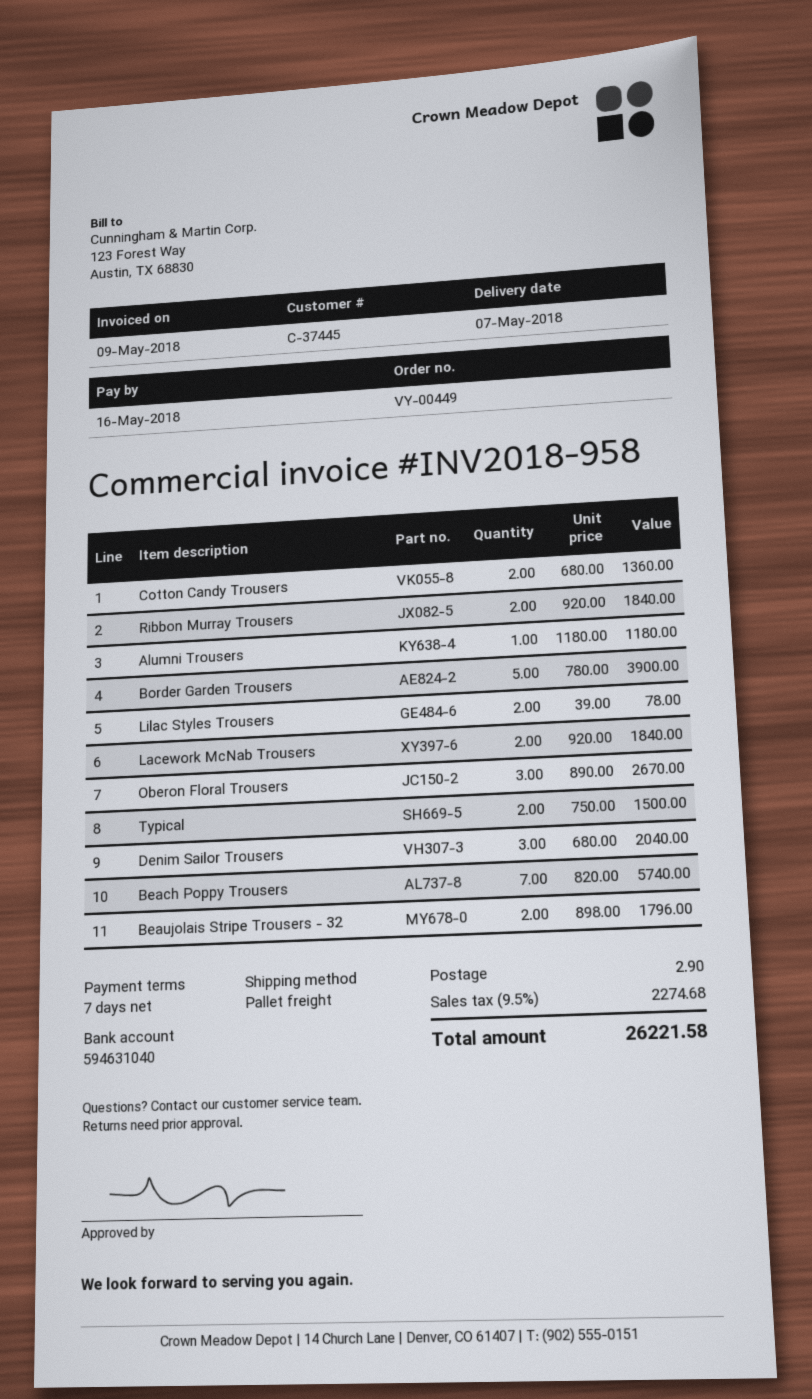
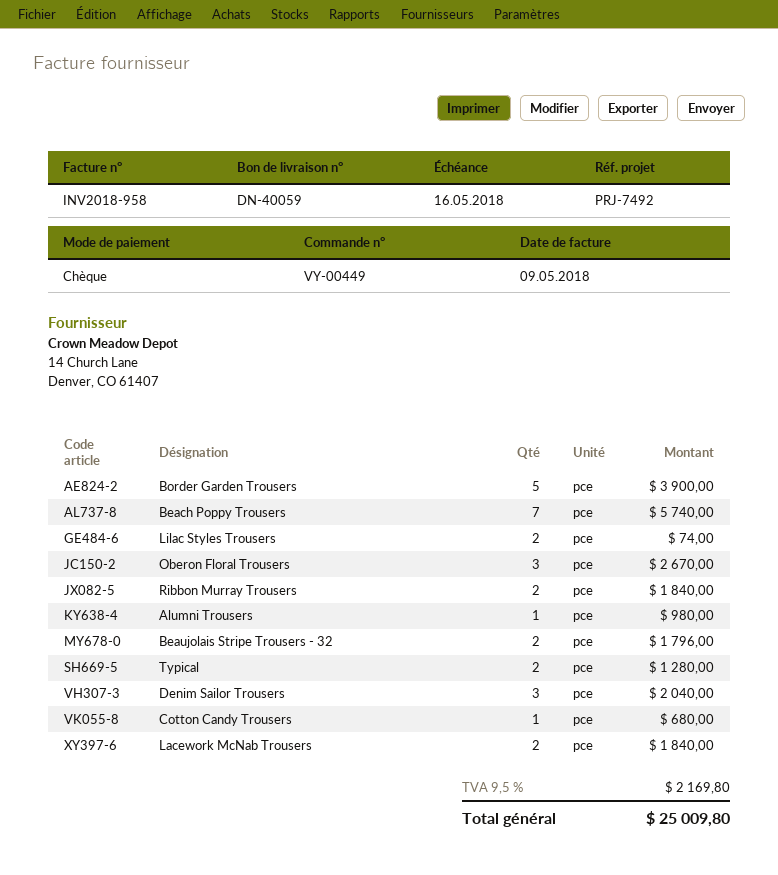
Cotton Candy Trousers: 2 for 1360.00 -> 1 for 680.00
Alumni Trousers: 1 for 1180.00 -> 1 for 980.00
Lilac Styles Trousers: 2 for 78.00 -> 2 for 74.00
Typical: 2 for 1500.00 -> 2 for 1280.00
shipping: 2.90 -> none
tax: 9.5% = 2274.68 -> 9.5% = 2169.80
total: 26221.58 -> 25009.80

